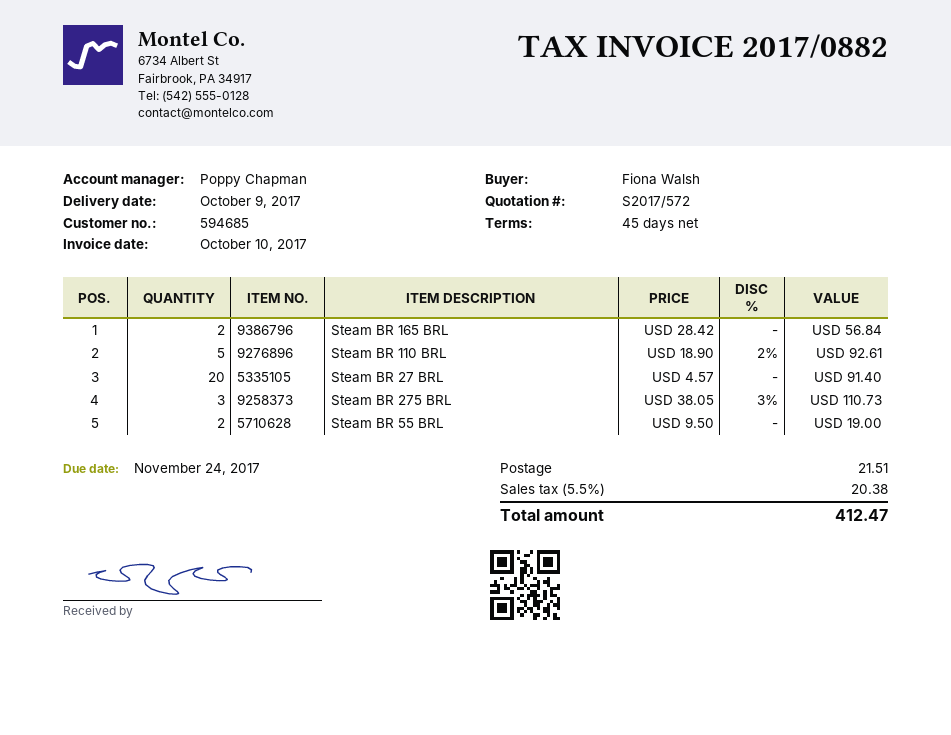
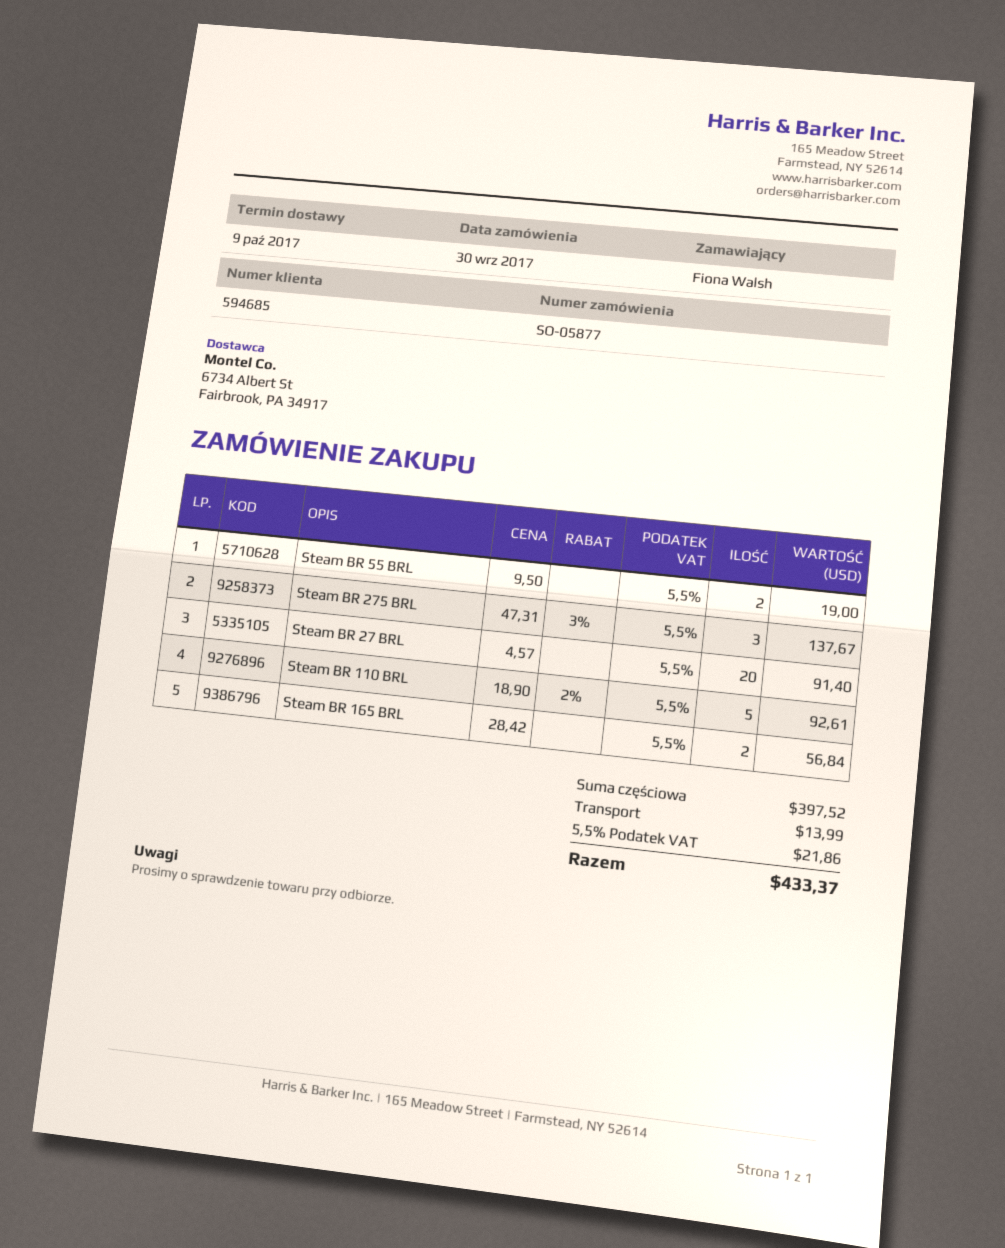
Steam BR 275 BRL: 3 x 38.05 - 3% = 110.73 -> 3 x 47.31 - 3% = 137.67
shipping: 21.51 -> 13.99
tax: 5.5% = 20.38 -> 5.5% = 21.86
total: 412.47 -> 433.37

